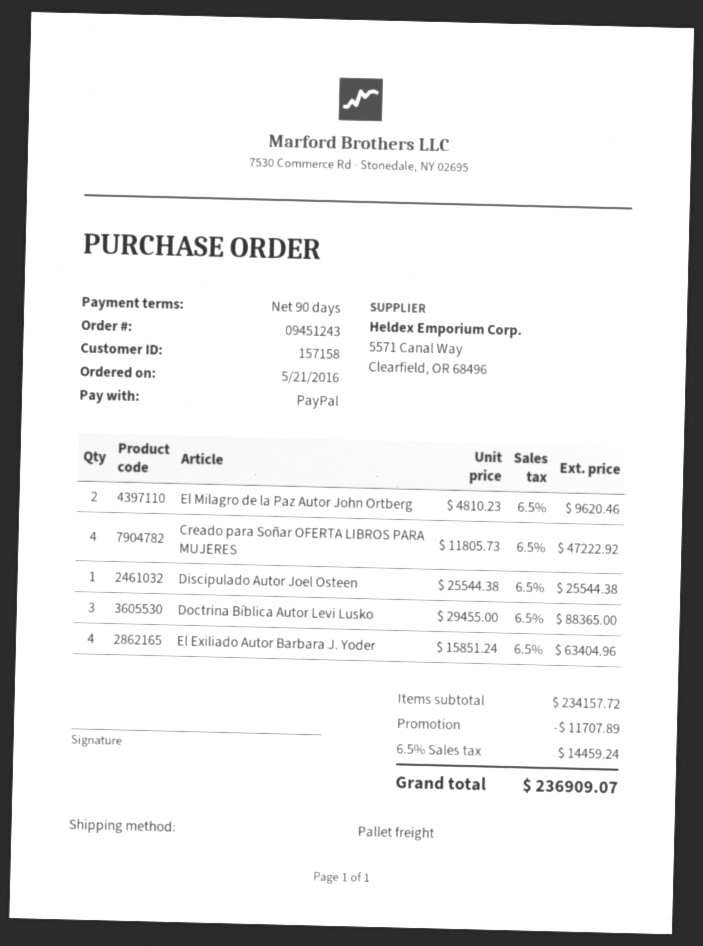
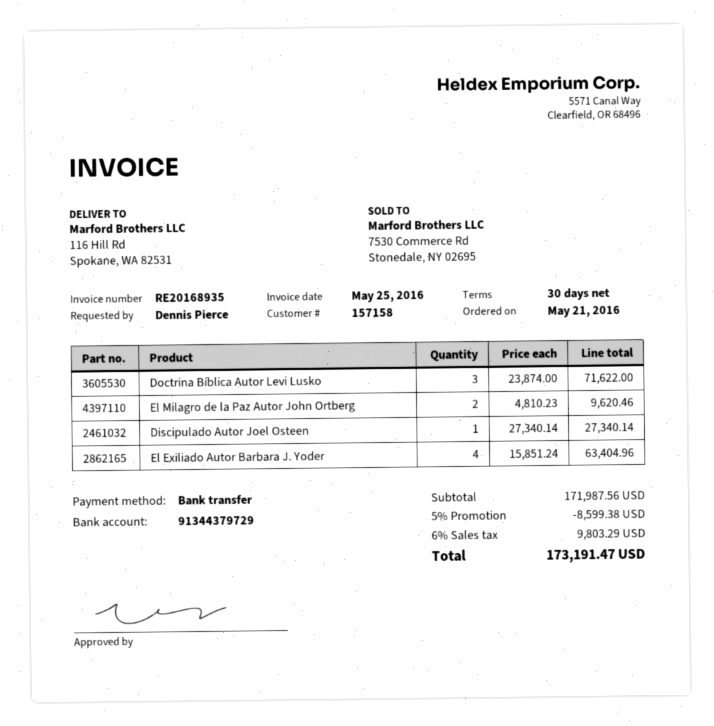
payment terms: 90 days -> 30 days
payment method: PayPal -> bank transfer
Creado para Soñar OFERTA LIBROS PARA MUJERES: 4 x 11805.73 = 47222.92 -> none
Discipulado Autor Joel Osteen: 1 x 25544.38 = 25544.38 -> 1 x 27340.14 = 27340.14
Doctrina Bíblica Autor Levi Lusko: 3 x 29455.00 = 88365.00 -> 3 x 23874.00 = 71622.00
subtotal: 234157.72 -> 171987.56
discount: 11707.89 -> 8599.38
tax: 6.5% = 14459.24 -> 6% = 9803.29
total: 236909.07 -> 173191.47

